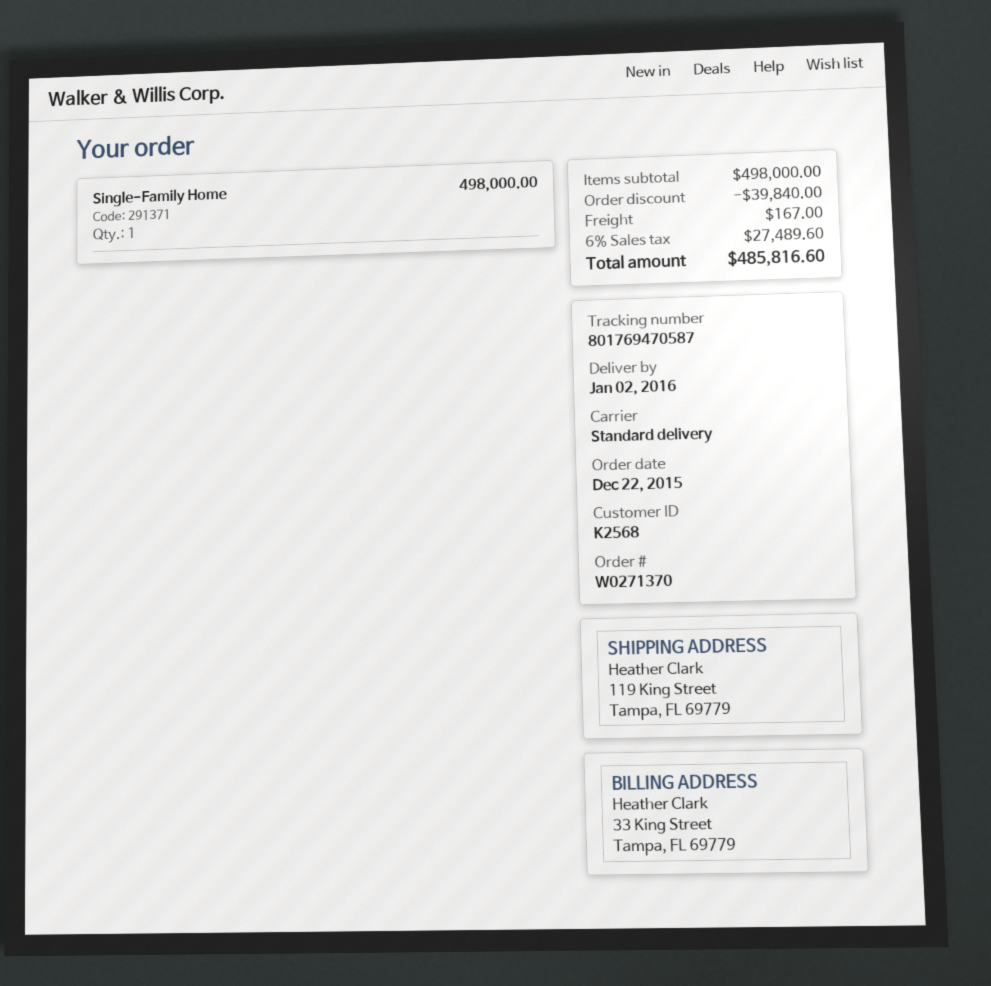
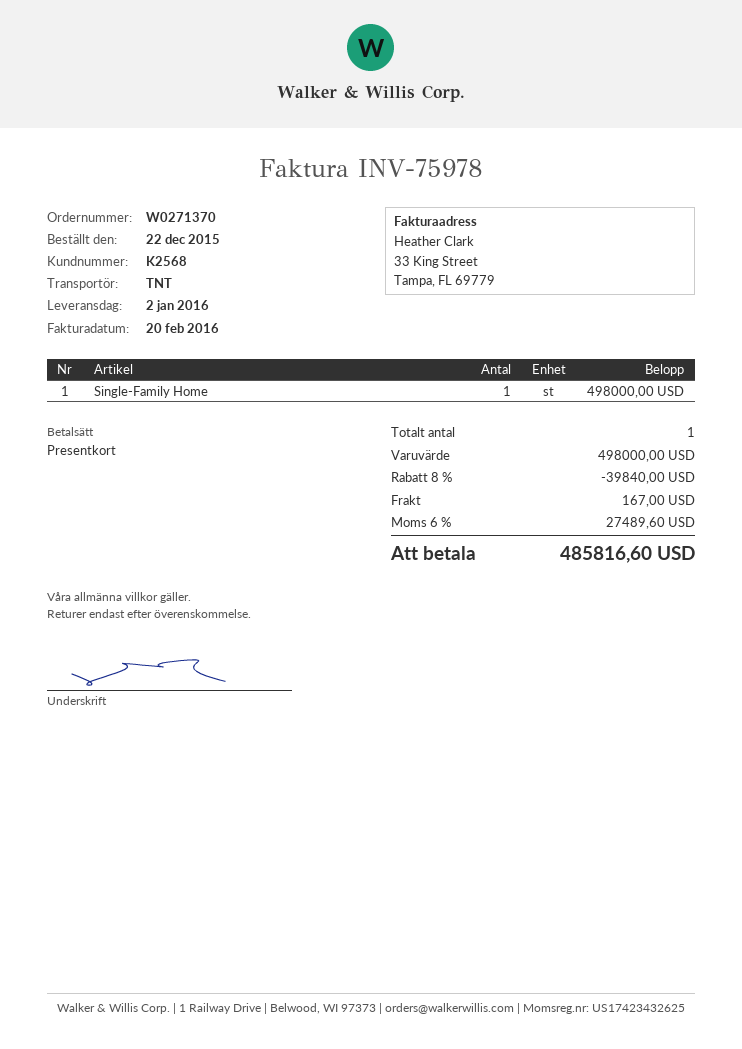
shipping method: standard -> TNT

